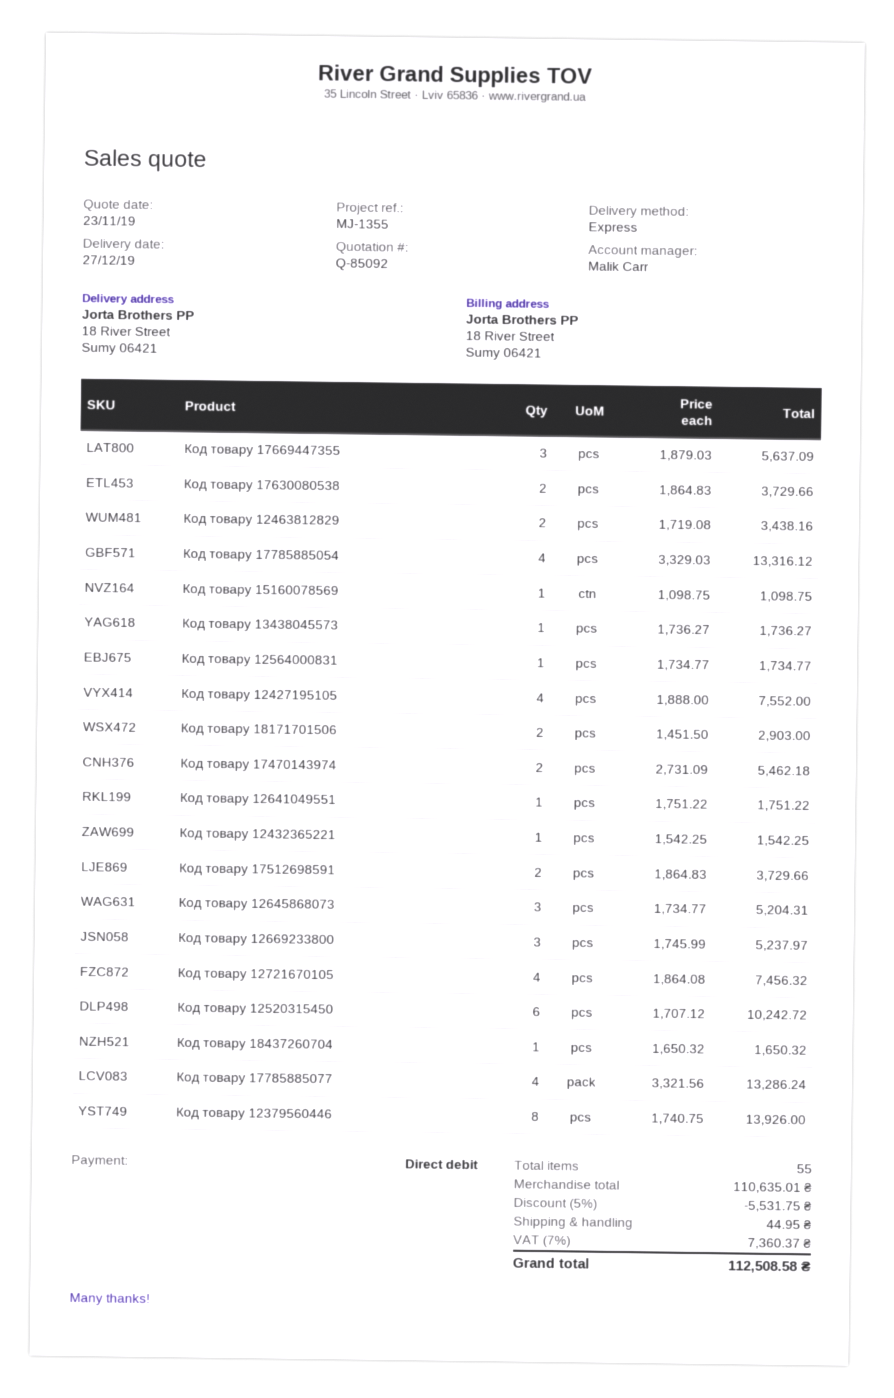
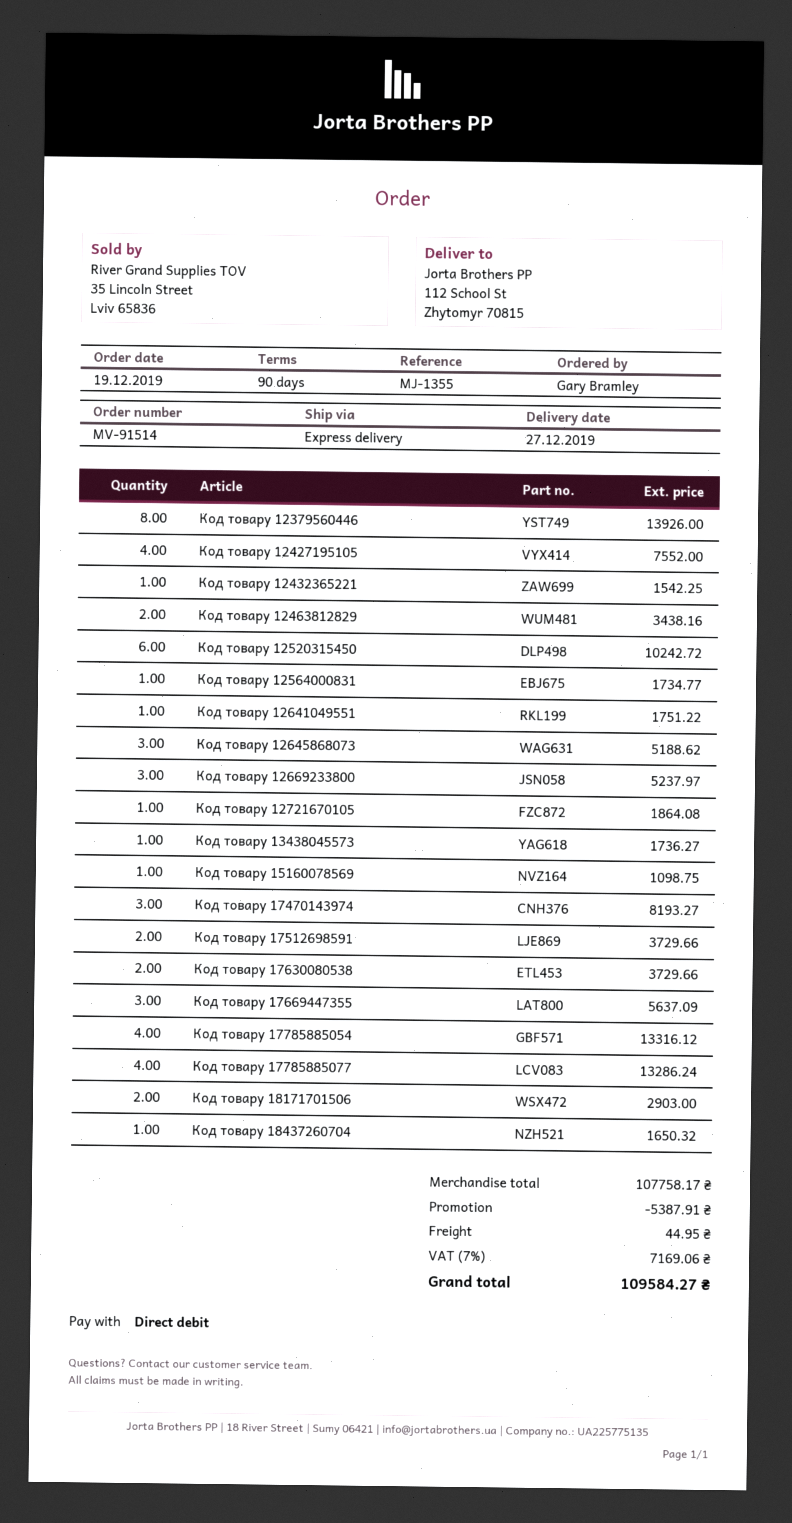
ship to: 18 River Street, Sumy 06421 -> 112 School St, Zhytomyr 70815
Код товару 17470143974: 2 for 5462.18 -> 3 for 8193.27
Код товару 12645868073: 3 for 5204.31 -> 3 for 5188.62
Код товару 12721670105: 4 for 7456.32 -> 1 for 1864.08
subtotal: 110635.01 -> 107758.17
discount: 5531.75 -> 5387.91
tax: 7% = 7360.37 -> 7% = 7169.06
total: 112508.58 -> 109584.27

